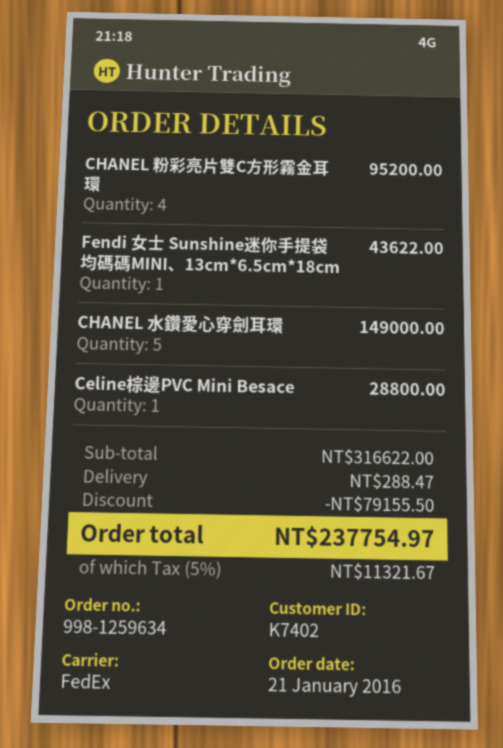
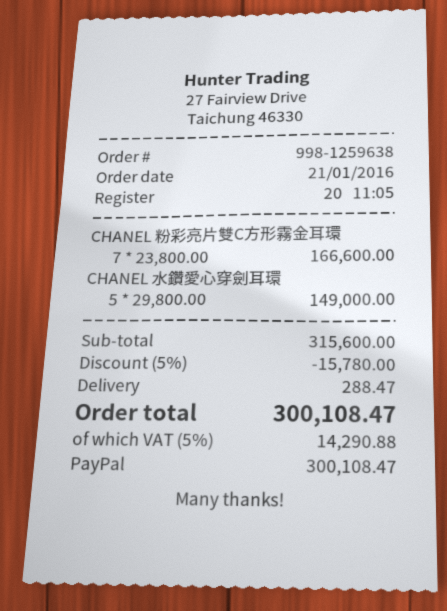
order number: 998-1259634 -> 998-1259638
CHANEL 粉彩亮片雙C方形霧金耳環: 4 for 95200.00 -> 7 for 166600.00
Fendi 女士 Sunshine迷你手提袋均碼碼MINI、13cm*6.5cm*18cm: 1 for 43622.00 -> none
Celine棕邊PVC Mini Besace: 1 for 28800.00 -> none
subtotal: 316622.00 -> 315600.00
discount: 79155.50 -> 15780.00
tax: 5% = 11321.67 -> 5% = 14290.88
total: 237754.97 -> 300108.47

